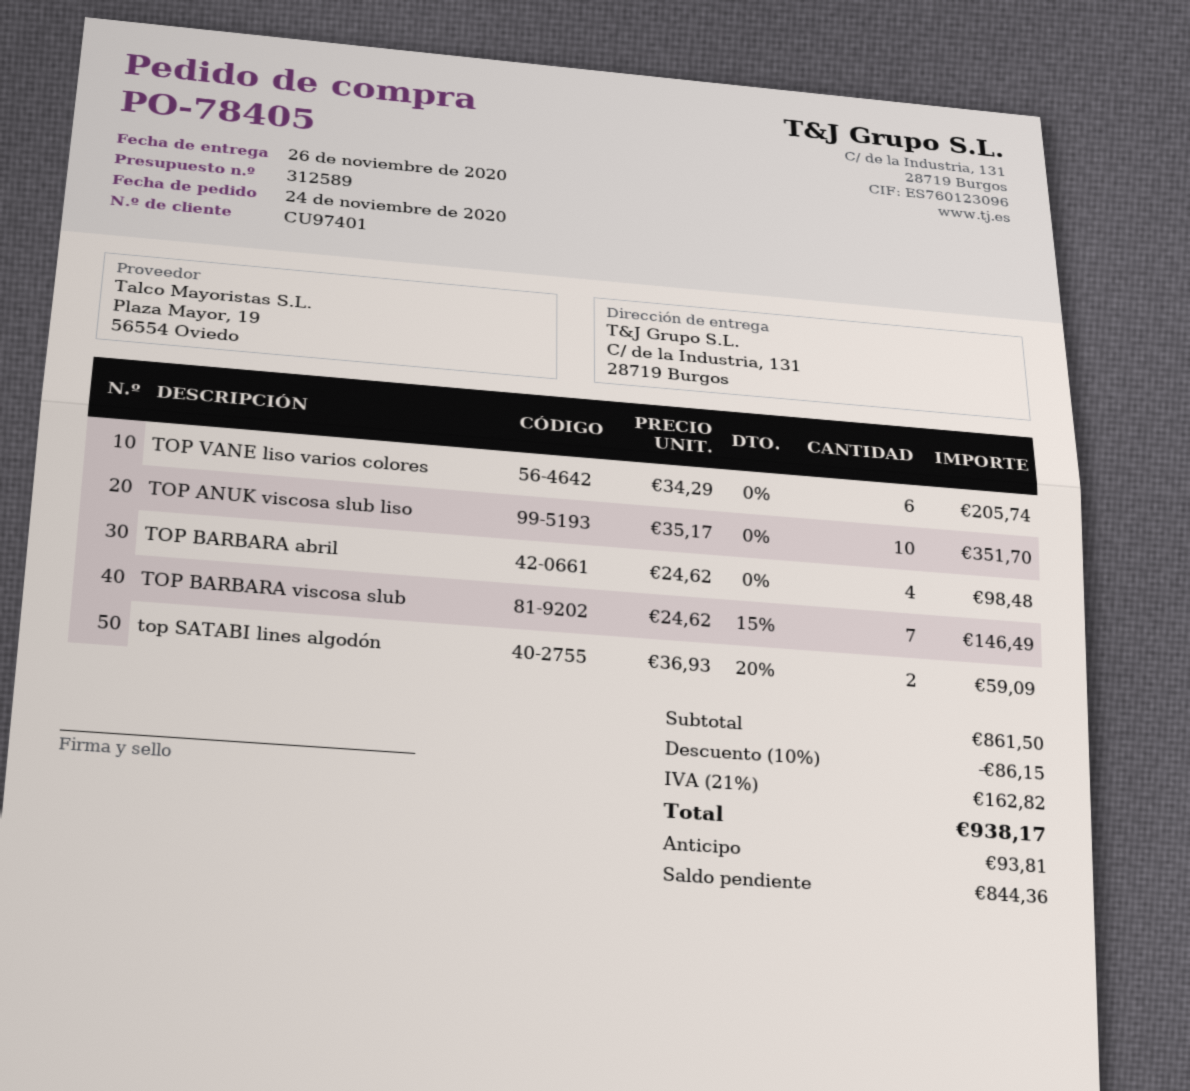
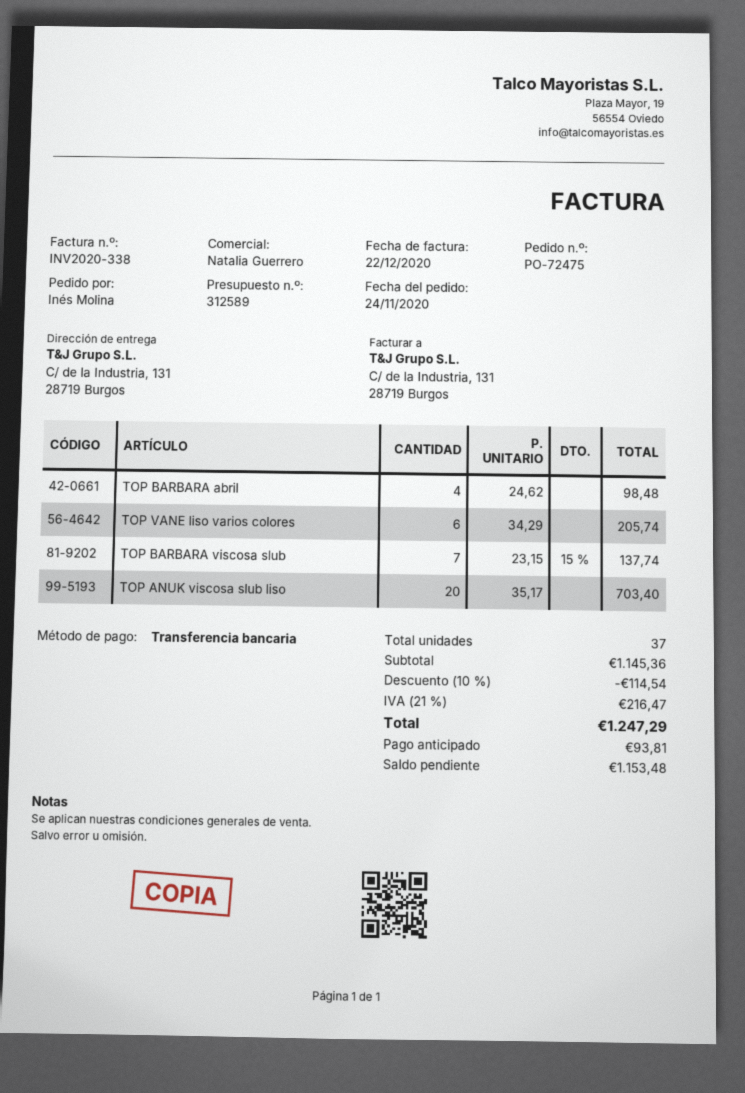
order number: PO-78405 -> PO-72475
TOP ANUK viscosa slub liso: 10 x 35.17 = 351.70 -> 20 x 35.17 = 703.40
TOP BARBARA viscosa slub: 7 x 24.62 - 15% = 146.49 -> 7 x 23.15 - 15% = 137.74
top SATABI lines algodón: 2 x 36.93 - 20% = 59.09 -> none
subtotal: 861.50 -> 1145.36
discount: 10% = 86.15 -> 10% = 114.54
tax: 21% = 162.82 -> 21% = 216.47
total: 938.17 -> 1247.29
balance: 844.36 -> 1153.48

